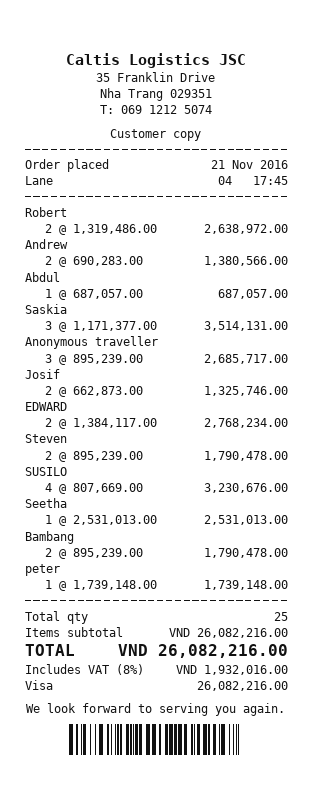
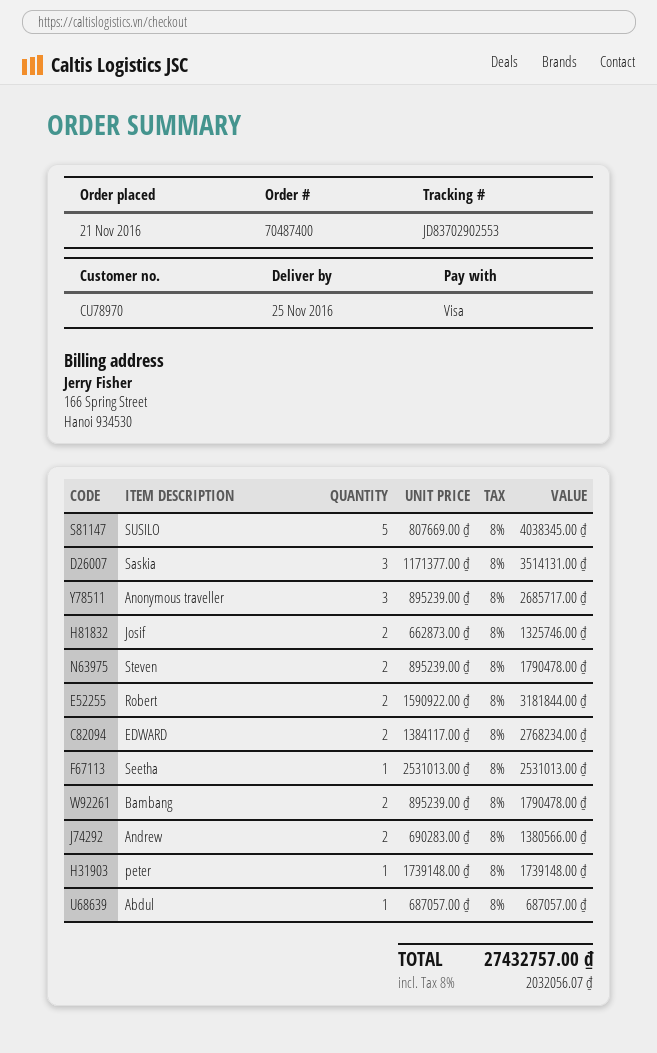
Robert: 2 x 1319486.00 = 2638972.00 -> 2 x 1590922.00 = 3181844.00
SUSILO: 4 x 807669.00 = 3230676.00 -> 5 x 807669.00 = 4038345.00
tax: 8% = 1932016.00 -> 8% = 2032056.07
total: 26082216.00 -> 27432757.00

